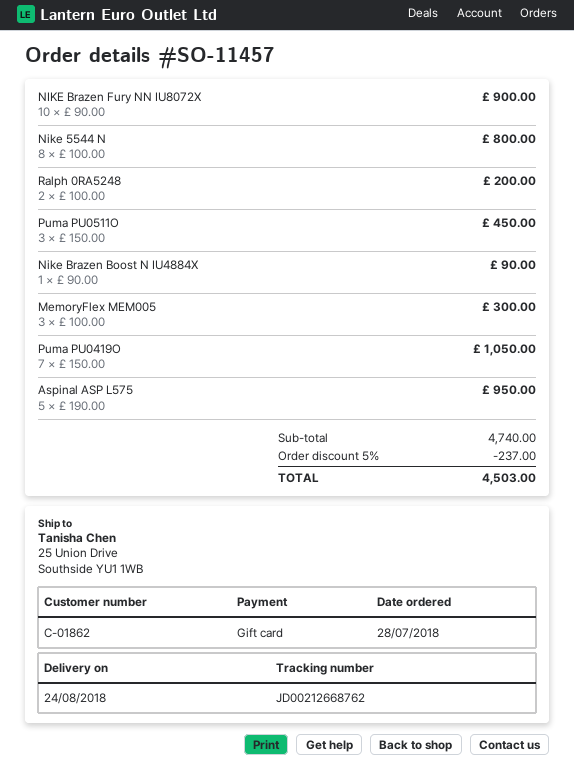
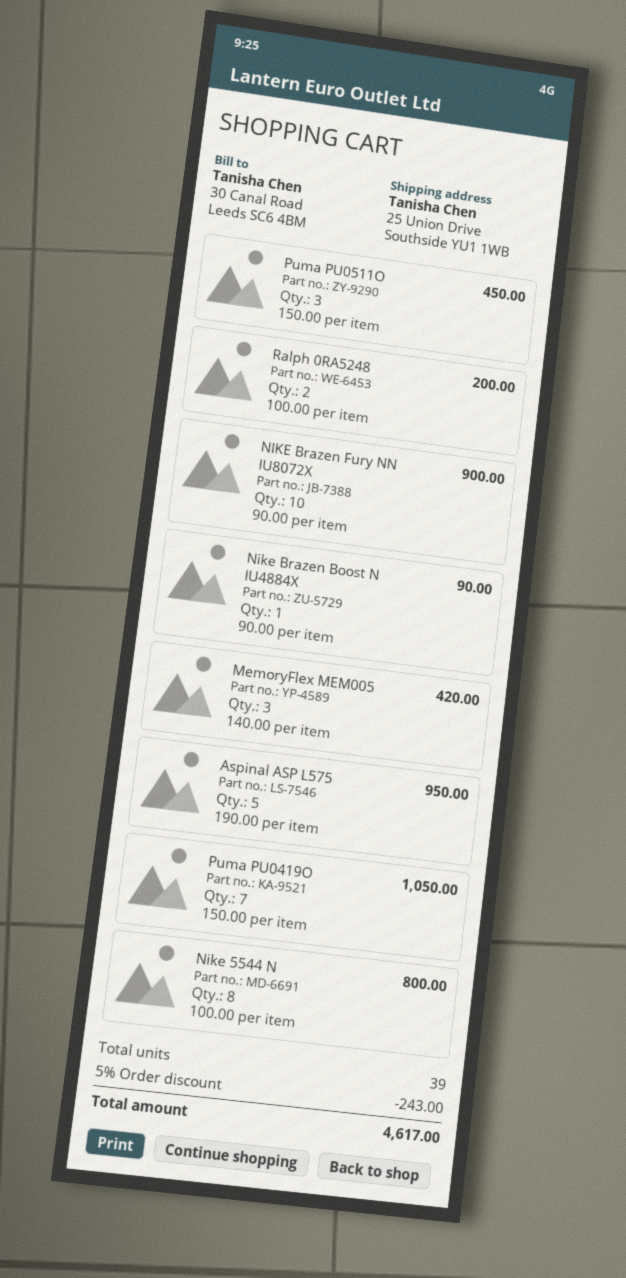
MemoryFlex MEM005: 3 x 100.00 = 300.00 -> 3 x 140.00 = 420.00
discount: 5% = 237.00 -> 5% = 243.00
total: 4503.00 -> 4617.00

